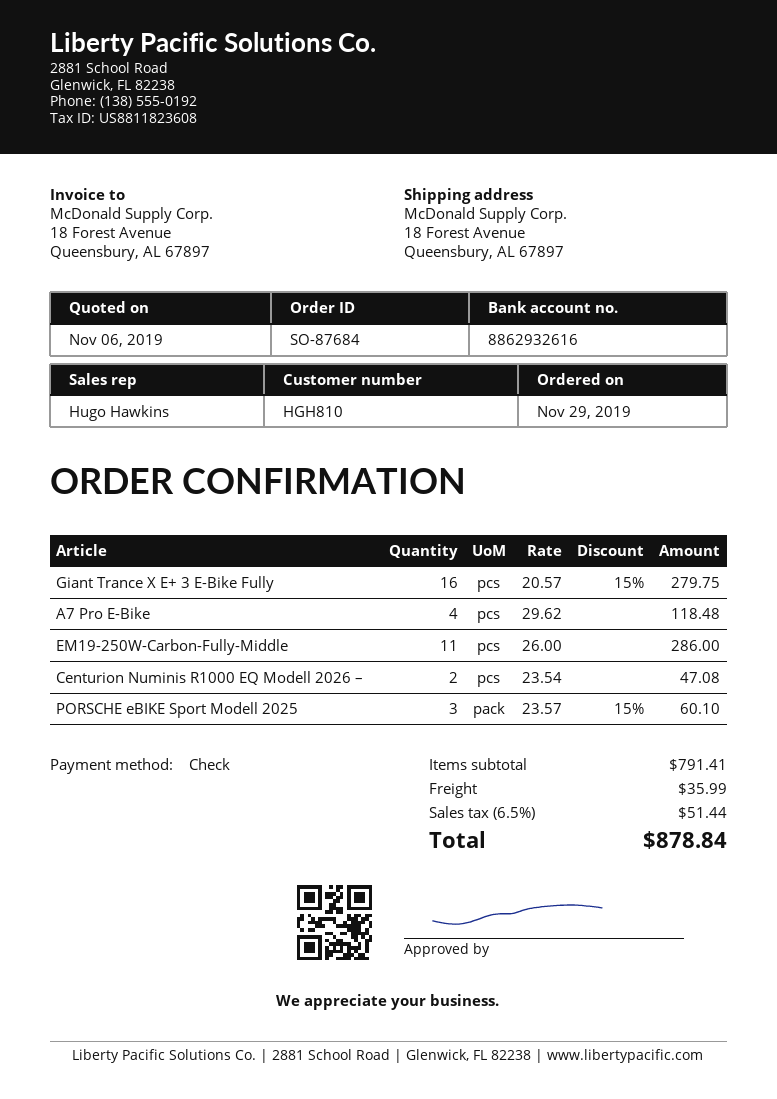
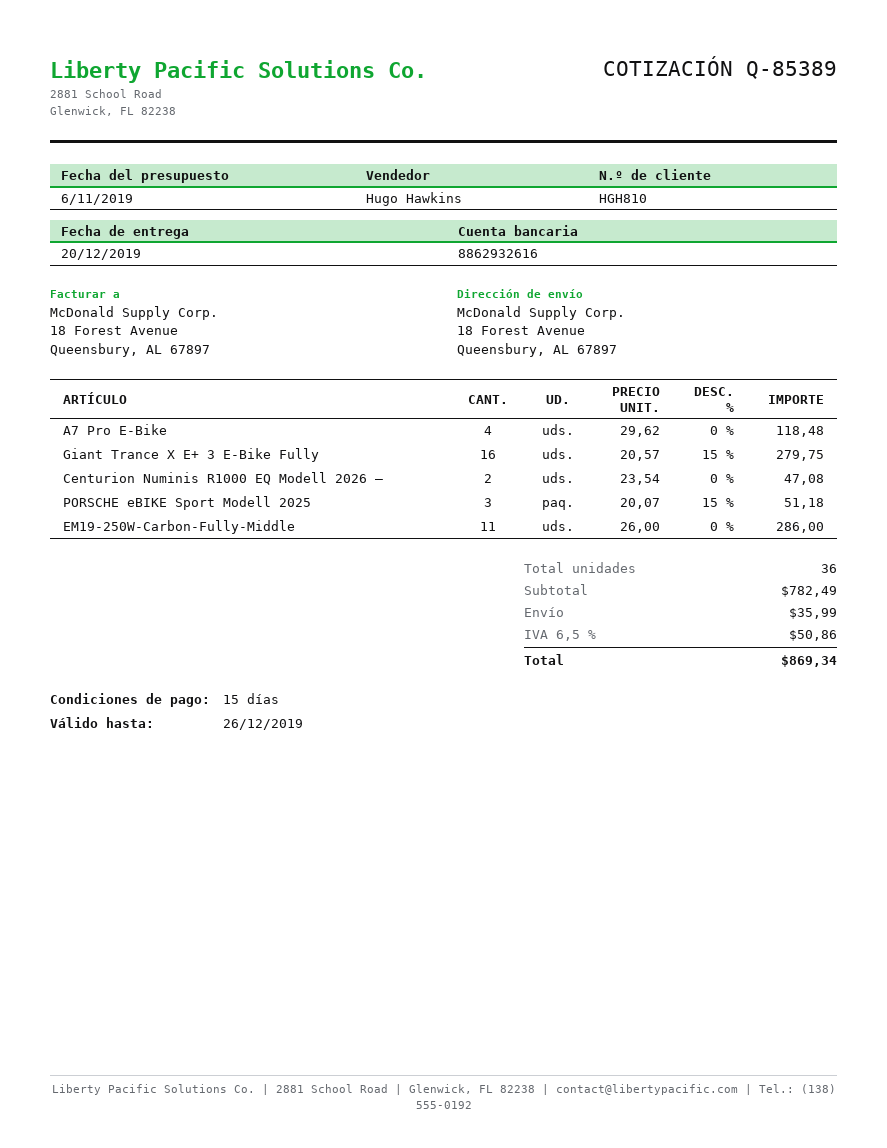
PORSCHE eBIKE Sport Modell 2025: 3 x 23.57 - 15% = 60.10 -> 3 x 20.07 - 15% = 51.18
subtotal: 791.41 -> 782.49
tax: 6.5% = 51.44 -> 6.5% = 50.86
total: 878.84 -> 869.34

